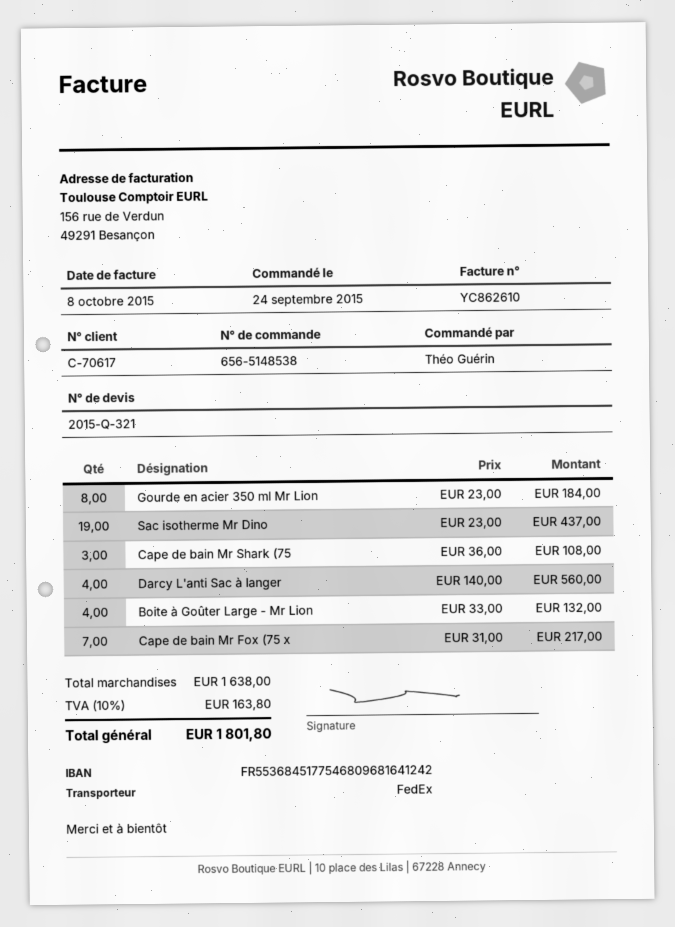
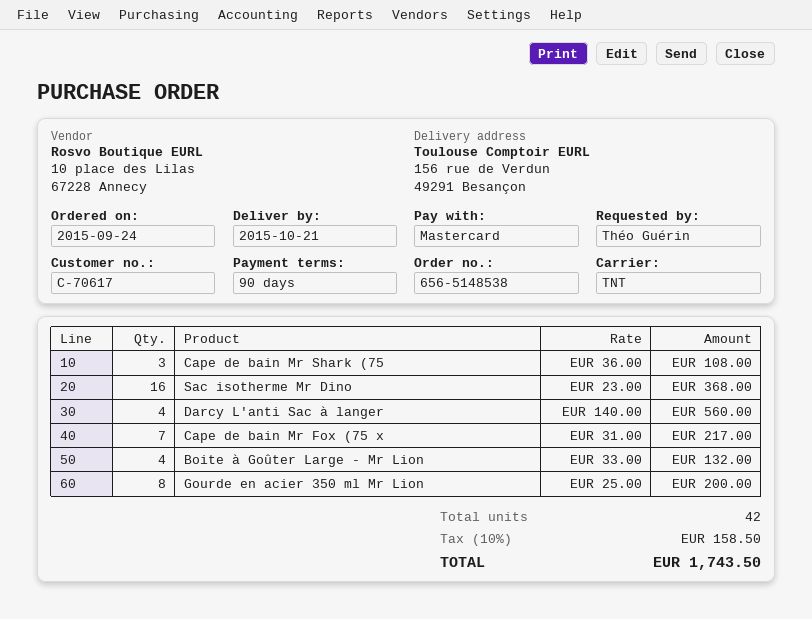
shipping method: FedEx -> TNT
Gourde en acier 350 ml Mr Lion: 8 x 23.00 = 184.00 -> 8 x 25.00 = 200.00
Sac isotherme Mr Dino: 19 x 23.00 = 437.00 -> 16 x 23.00 = 368.00
tax: 10% = 163.80 -> 10% = 158.50
total: 1801.80 -> 1743.50

